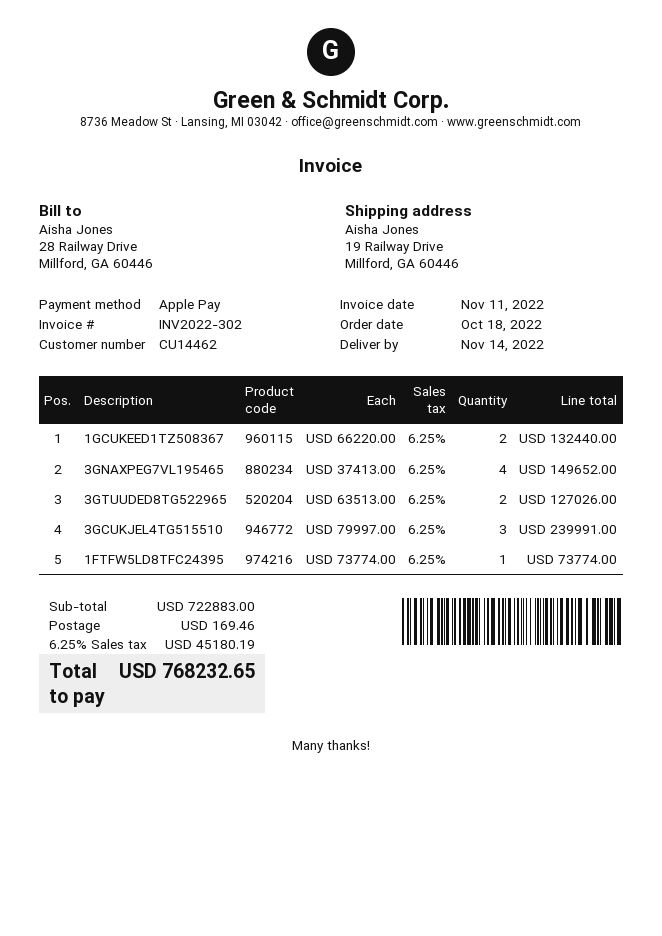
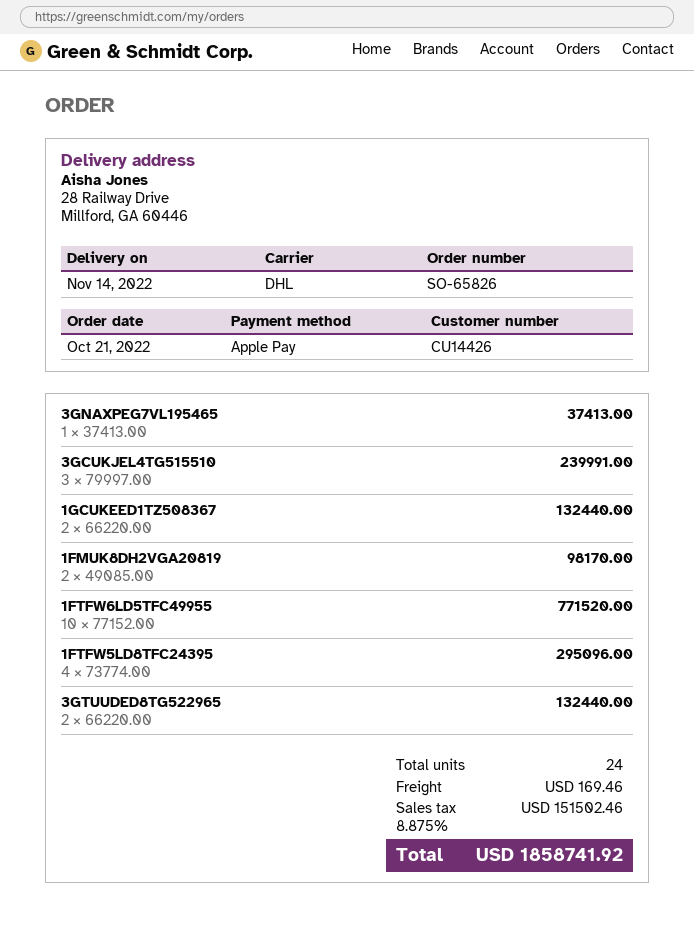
order date: 2022-10-18 -> 2022-10-21
customer number: CU14462 -> CU14426
ship to: 19 Railway Drive, Millford, GA 60446 -> 28 Railway Drive, Millford, GA 60446
3GNAXPEG7VL195465: 4 x 37413.00 = 149652.00 -> 1 x 37413.00 = 37413.00
3GTUUDED8TG522965: 2 x 63513.00 = 127026.00 -> 2 x 66220.00 = 132440.00
1FTFW5LD8TFC24395: 1 x 73774.00 = 73774.00 -> 4 x 73774.00 = 295096.00
1FMUK8DH2VGA20819: none -> 2 x 49085.00 = 98170.00
1FTFW6LD5TFC49955: none -> 10 x 77152.00 = 771520.00
tax: 6.25% = 45180.19 -> 8.875% = 151502.46
total: 768232.65 -> 1858741.92

